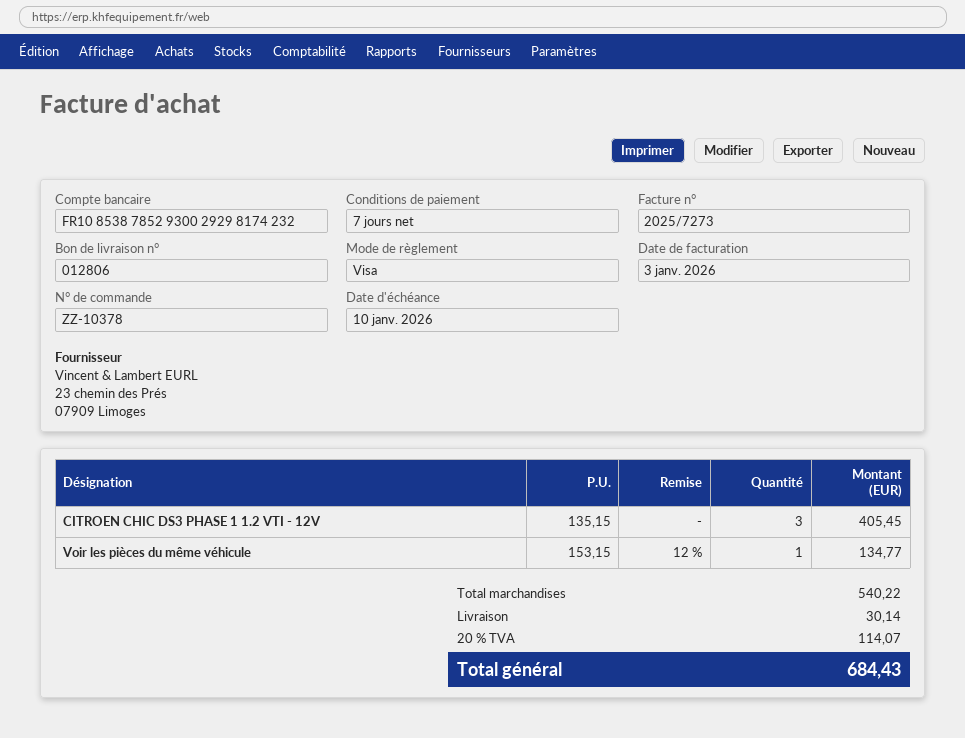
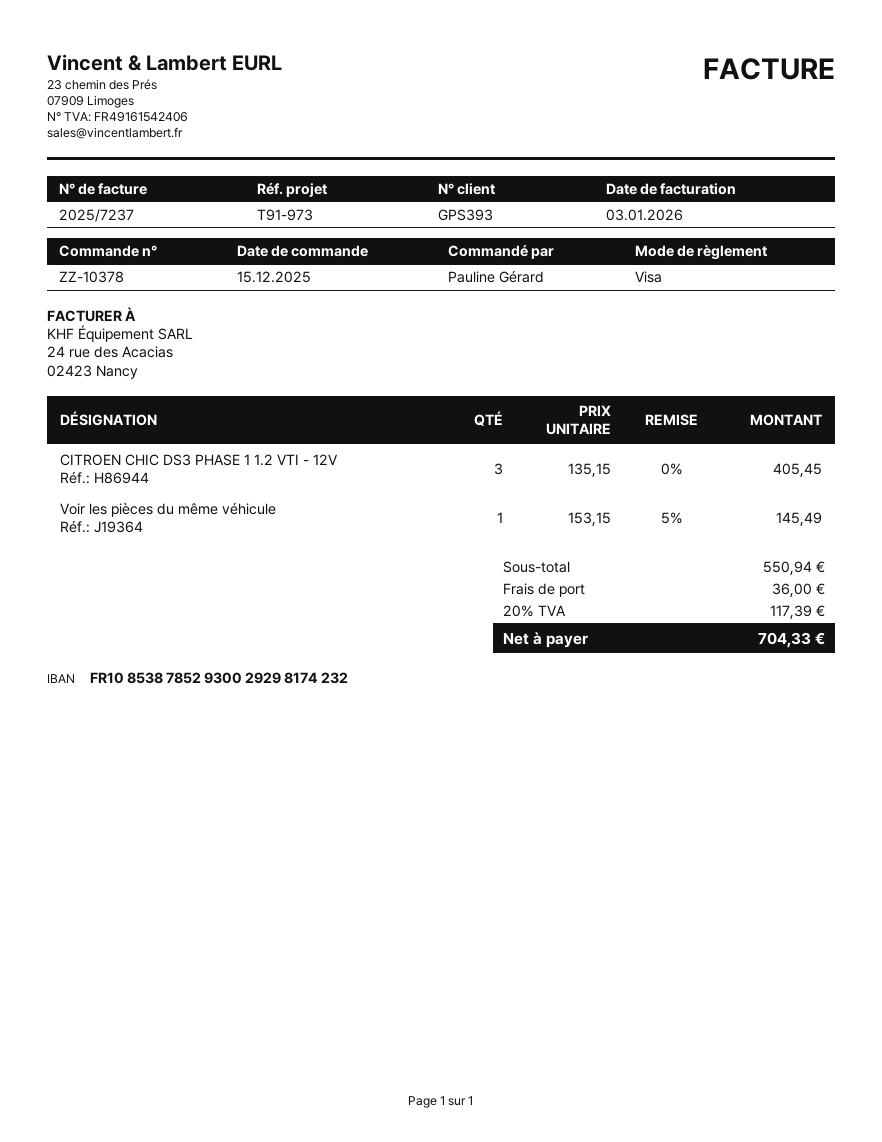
invoice number: 2025/7273 -> 2025/7237
Voir les pièces du même véhicule: 1 x 153.15 - 12% = 134.77 -> 1 x 153.15 - 5% = 145.49
subtotal: 540.22 -> 550.94
shipping: 30.14 -> 36.00
tax: 20% = 114.07 -> 20% = 117.39
total: 684.43 -> 704.33

